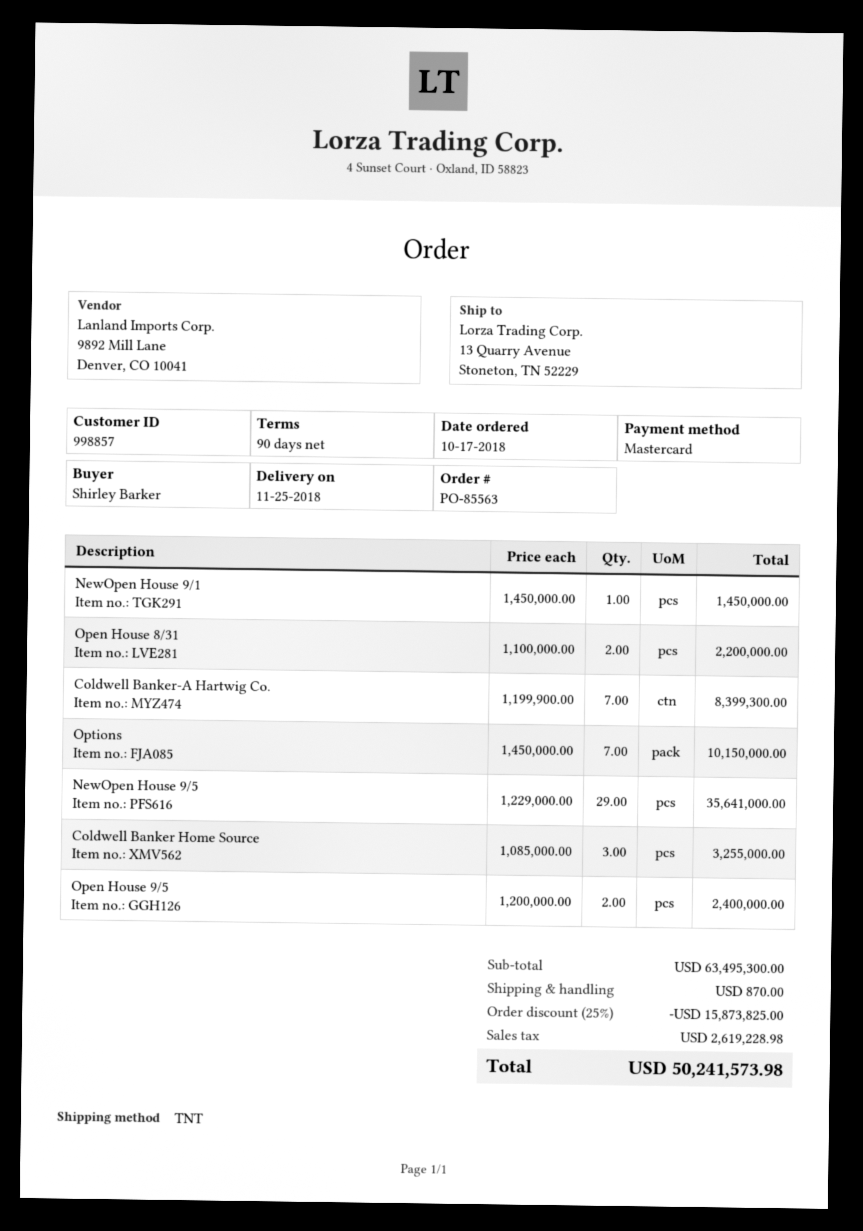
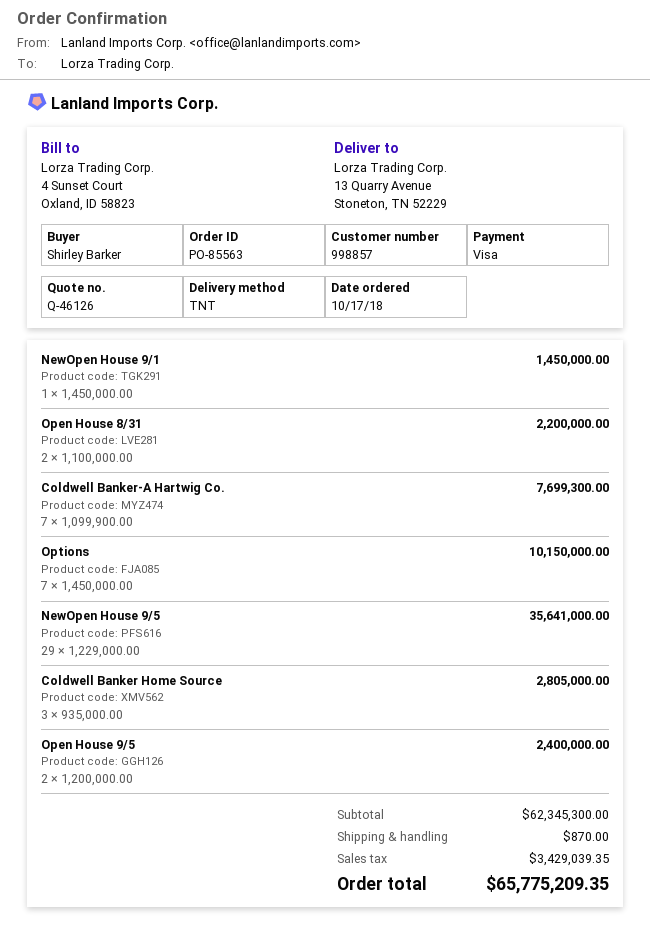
payment method: Mastercard -> Visa
Coldwell Banker-A Hartwig Co.: 7 x 1199900.00 = 8399300.00 -> 7 x 1099900.00 = 7699300.00
Coldwell Banker Home Source: 3 x 1085000.00 = 3255000.00 -> 3 x 935000.00 = 2805000.00
subtotal: 63495300.00 -> 62345300.00
discount: 25% = 15873825.00 -> none
tax: 2619228.98 -> 3429039.35
total: 50241573.98 -> 65775209.35

